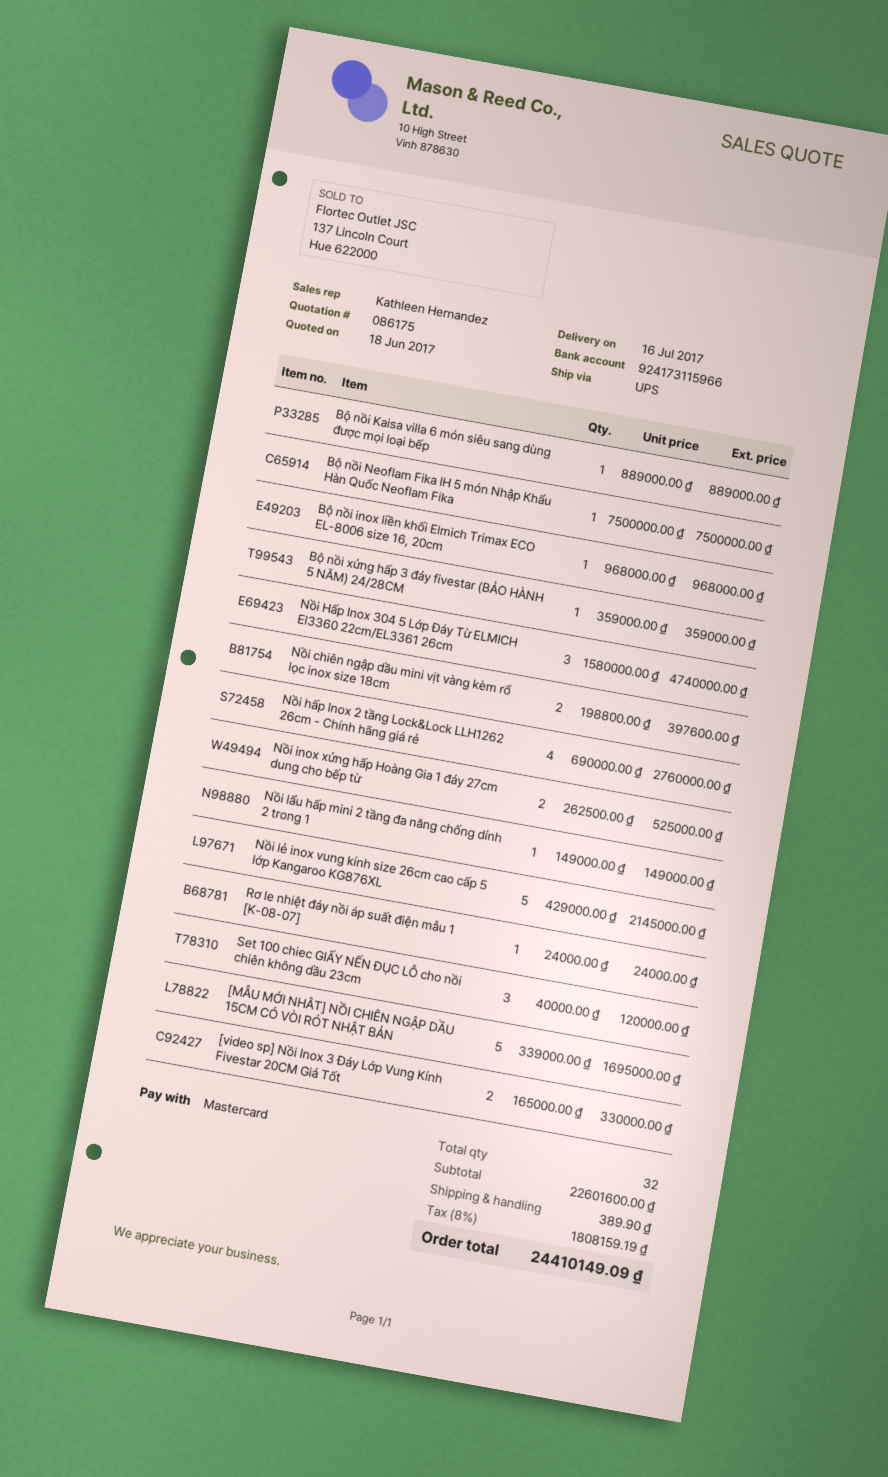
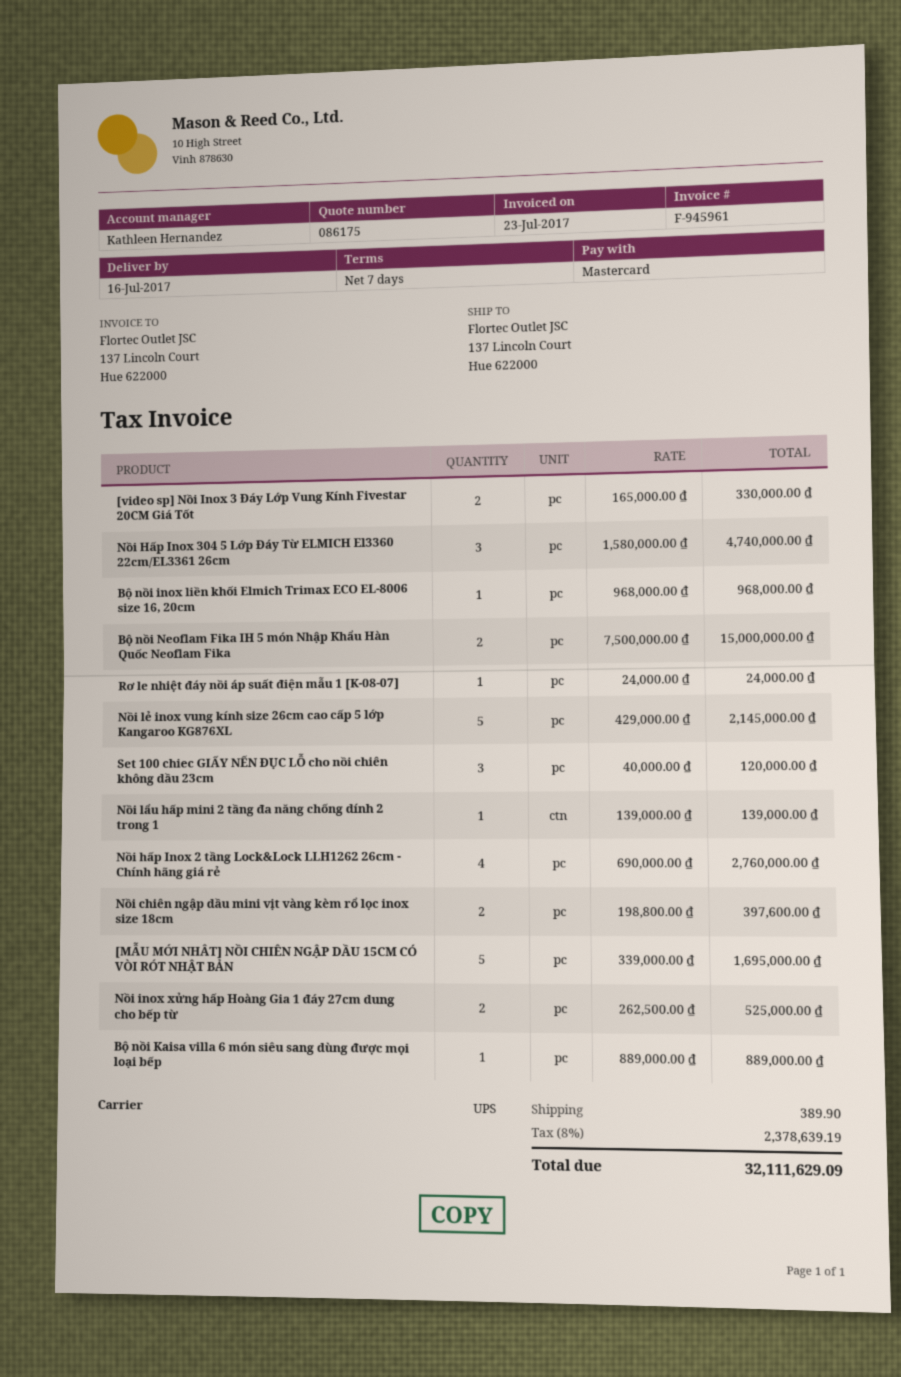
Bộ nồi Neoflam Fika IH 5 món Nhập Khẩu Hàn Quốc Neoflam Fika: 1 x 7500000.00 = 7500000.00 -> 2 x 7500000.00 = 15000000.00
Bộ nồi xửng hấp 3 đáy fivestar (BẢO HÀNH 5 NĂM) 24/28CM: 1 x 359000.00 = 359000.00 -> none
Nồi lẩu hấp mini 2 tầng đa năng chống dính 2 trong 1: 1 x 149000.00 = 149000.00 -> 1 x 139000.00 = 139000.00
tax: 8% = 1808159.19 -> 8% = 2378639.19
total: 24410149.09 -> 32111629.09

